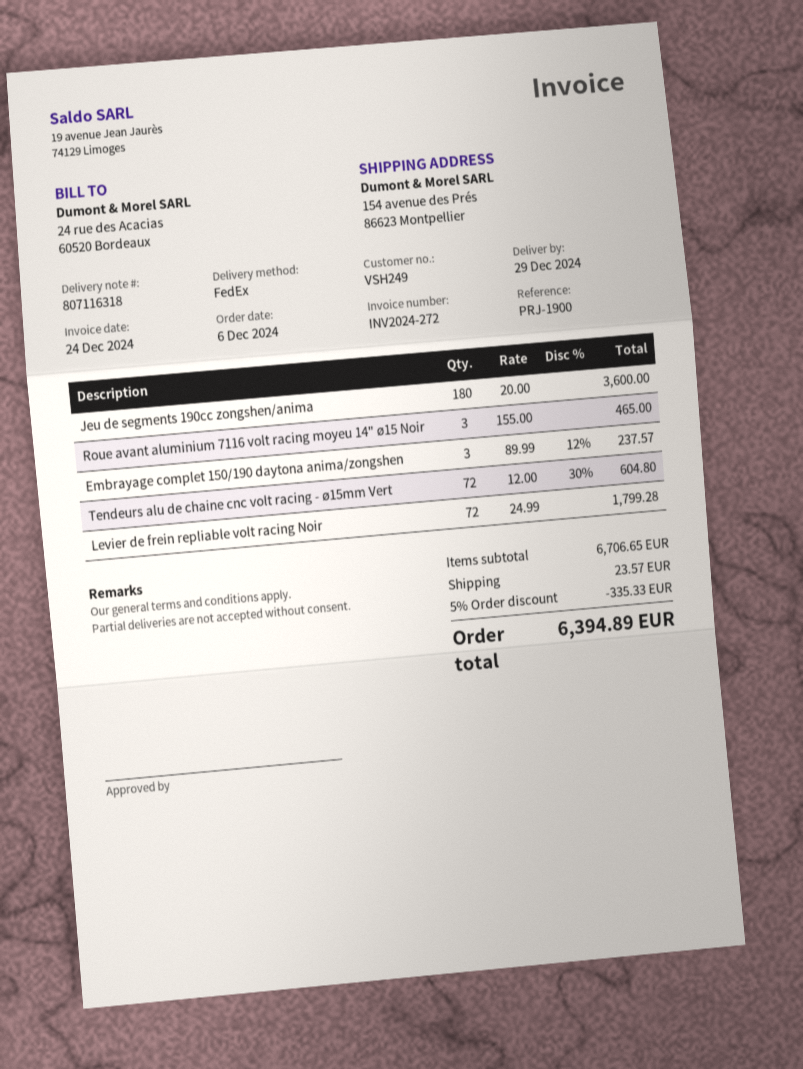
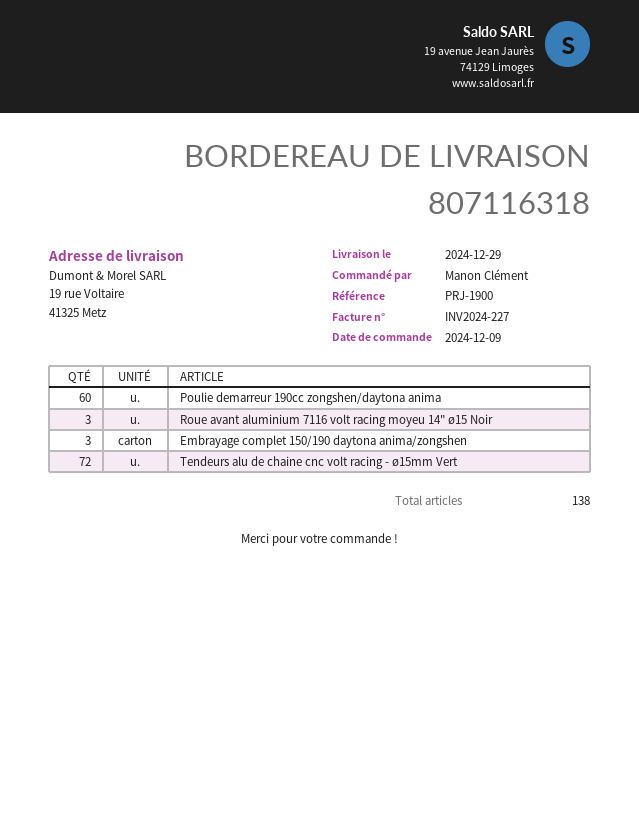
order date: 2024-12-06 -> 2024-12-09
invoice number: INV2024-272 -> INV2024-227
ship to: 154 avenue des Prés, 86623 Montpellier -> 19 rue Voltaire, 41325 Metz
Jeu de segments 190cc zongshen/anima: 180 -> none
Levier de frein repliable volt racing Noir: 72 -> none
Poulie demarreur 190cc zongshen/daytona anima: none -> 60

